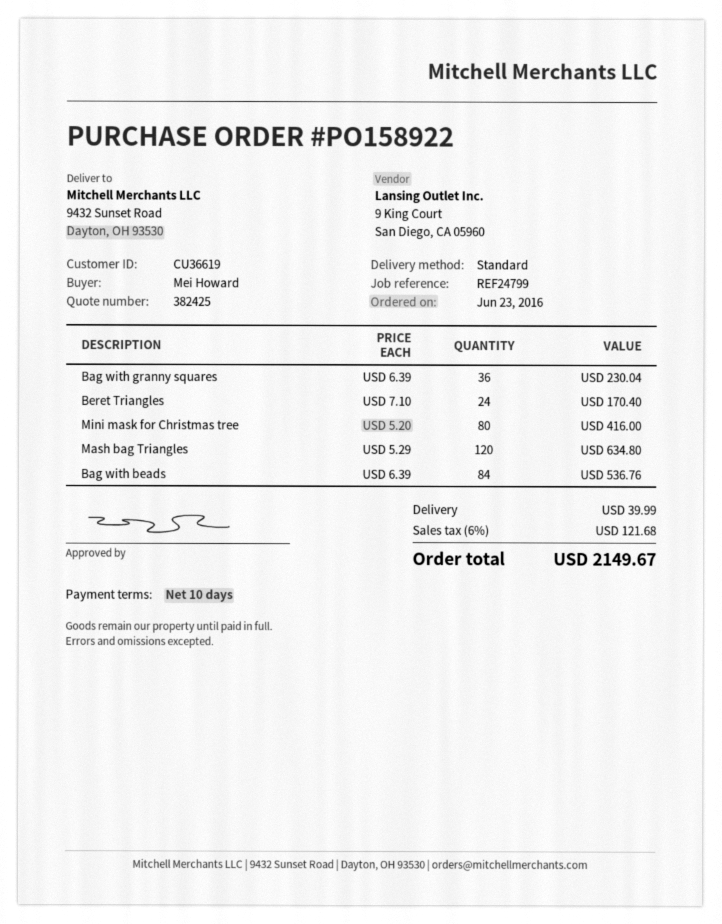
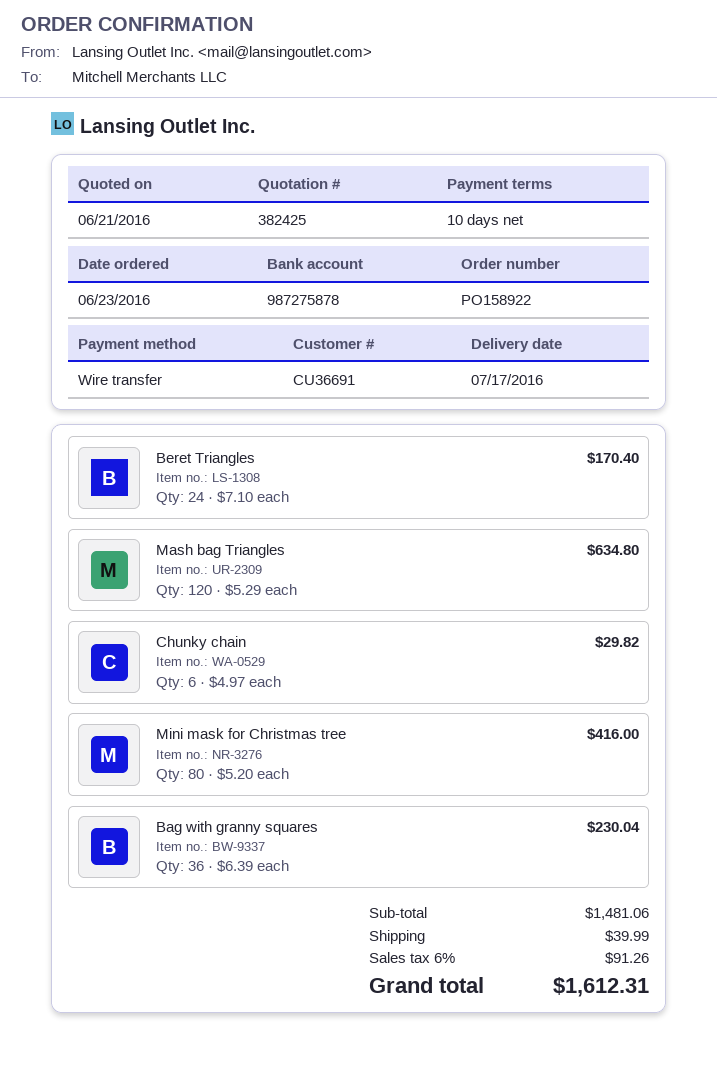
customer number: CU36619 -> CU36691
Bag with beads: 84 x 6.39 = 536.76 -> none
Chunky chain: none -> 6 x 4.97 = 29.82
tax: 6% = 121.68 -> 6% = 91.26
total: 2149.67 -> 1612.31

